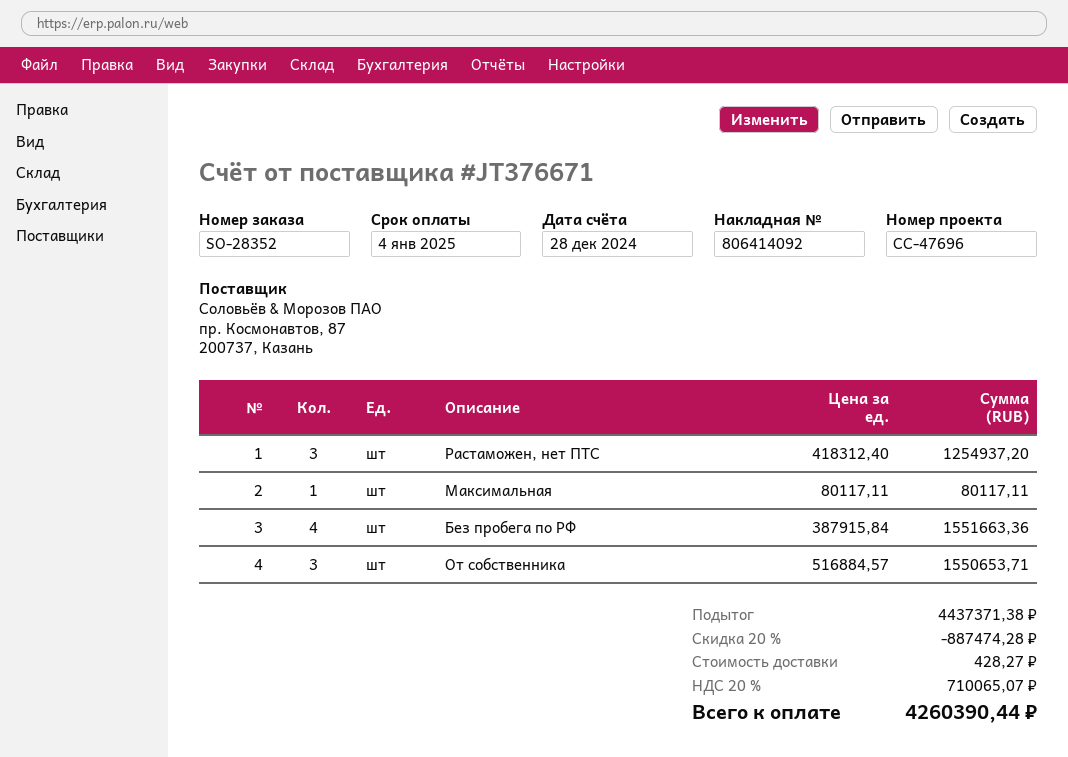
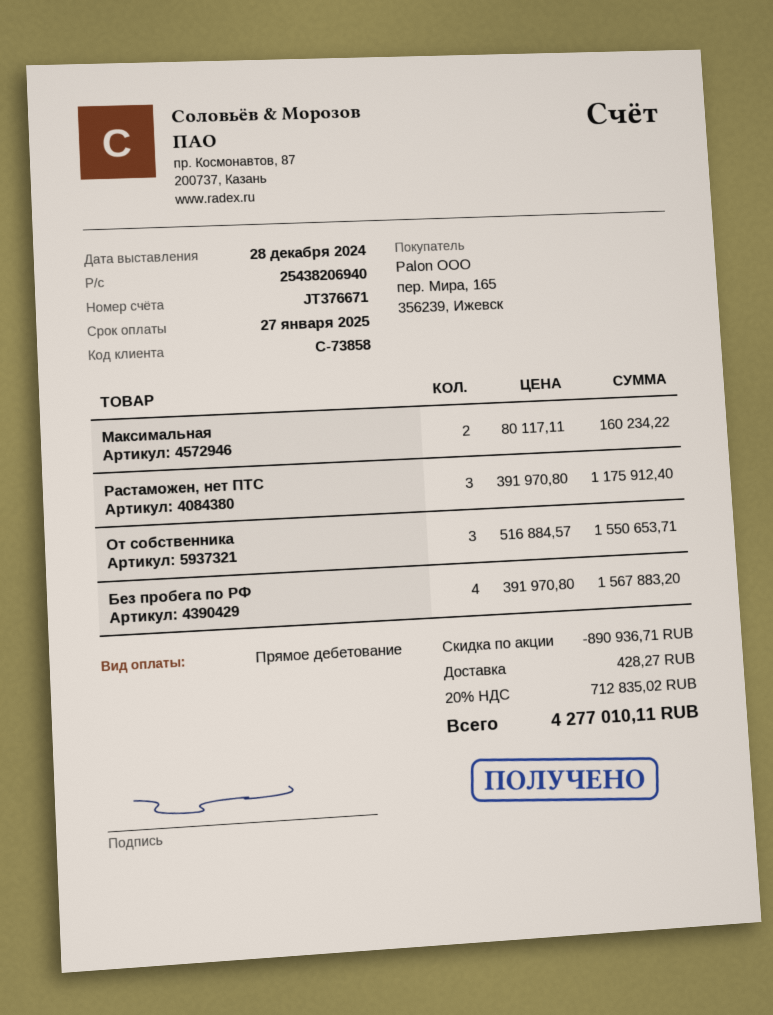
due date: 2025-01-04 -> 2025-01-27
Растаможен, нет ПТС: 3 x 418312.40 = 1254937.20 -> 3 x 391970.80 = 1175912.40
Максимальная: 1 x 80117.11 = 80117.11 -> 2 x 80117.11 = 160234.22
Без пробега по РФ: 4 x 387915.84 = 1551663.36 -> 4 x 391970.80 = 1567883.20
discount: 887474.28 -> 890936.71
tax: 20% = 710065.07 -> 20% = 712835.02
total: 4260390.44 -> 4277010.11

